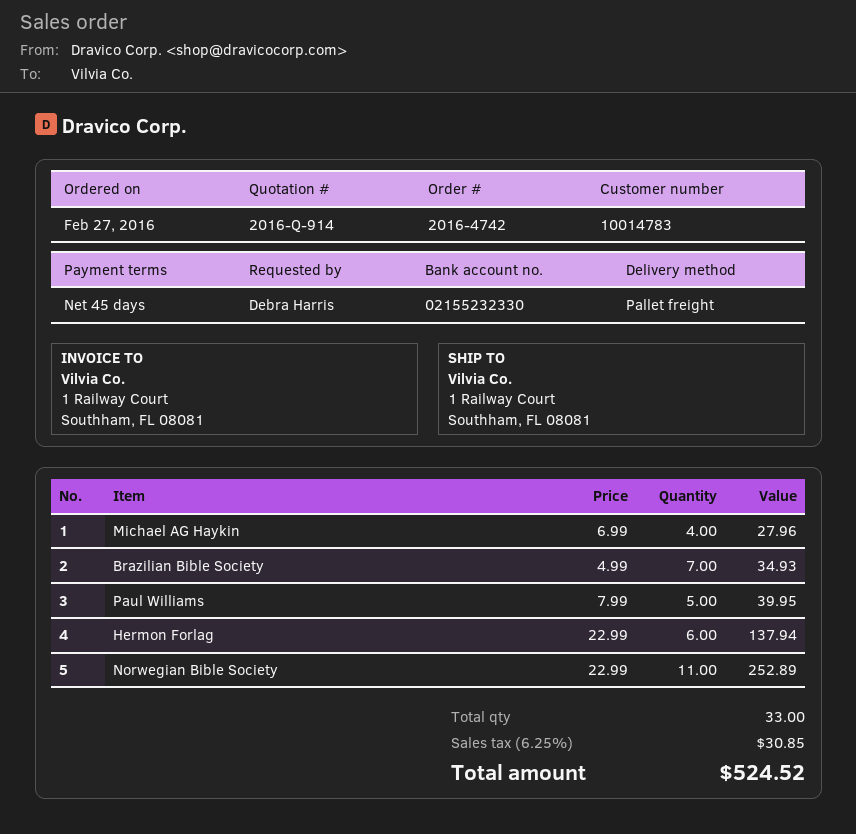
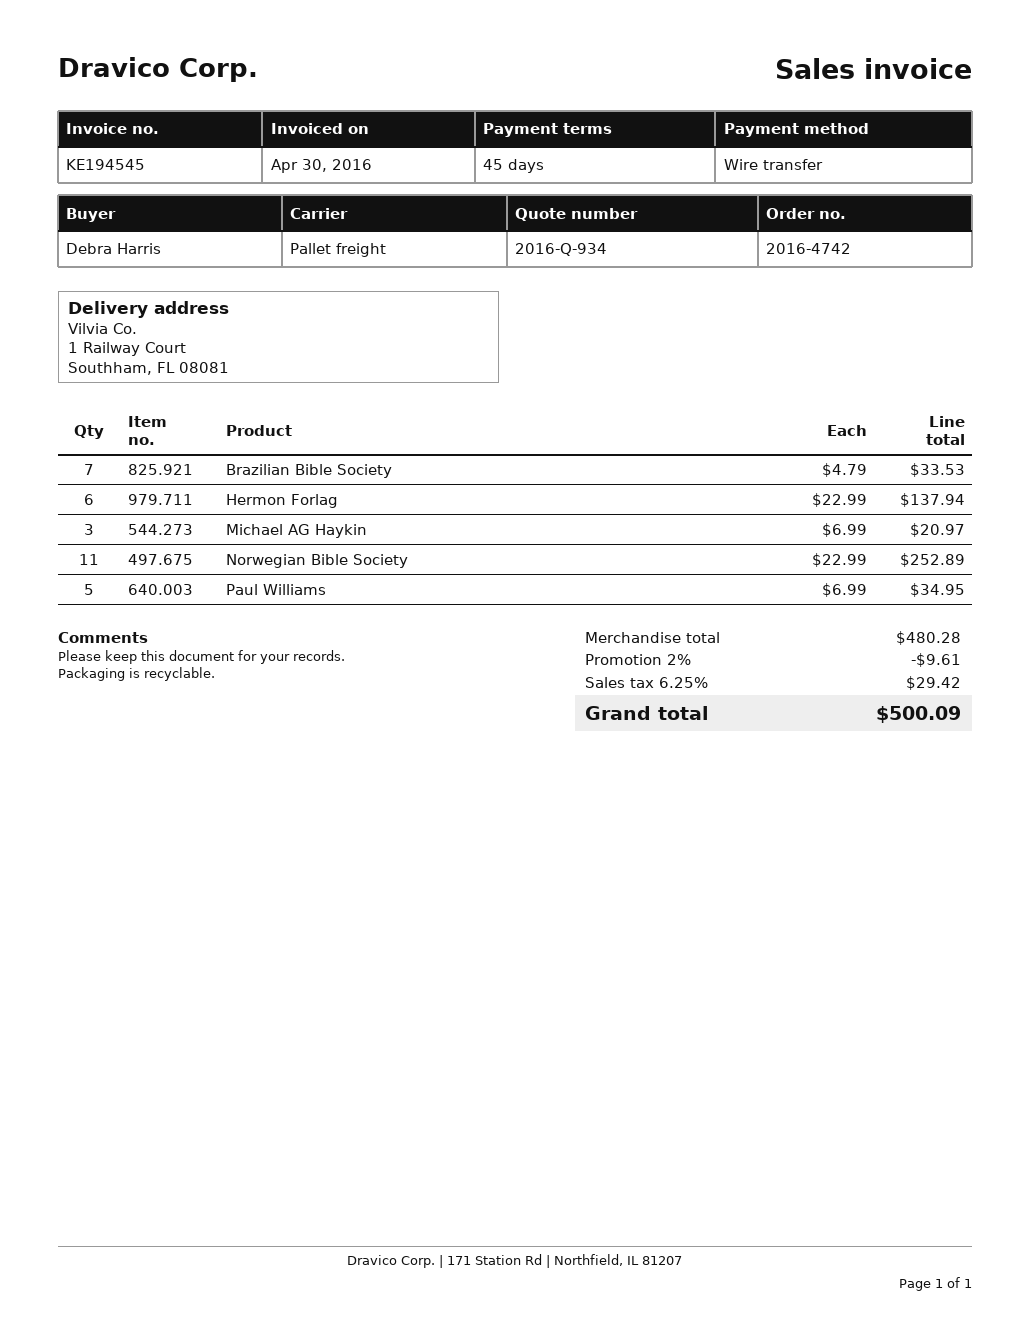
quote number: 2016-Q-914 -> 2016-Q-934
Michael AG Haykin: 4 x 6.99 = 27.96 -> 3 x 6.99 = 20.97
Brazilian Bible Society: 7 x 4.99 = 34.93 -> 7 x 4.79 = 33.53
Paul Williams: 5 x 7.99 = 39.95 -> 5 x 6.99 = 34.95
discount: none -> 2% = 9.61
tax: 6.25% = 30.85 -> 6.25% = 29.42
total: 524.52 -> 500.09

